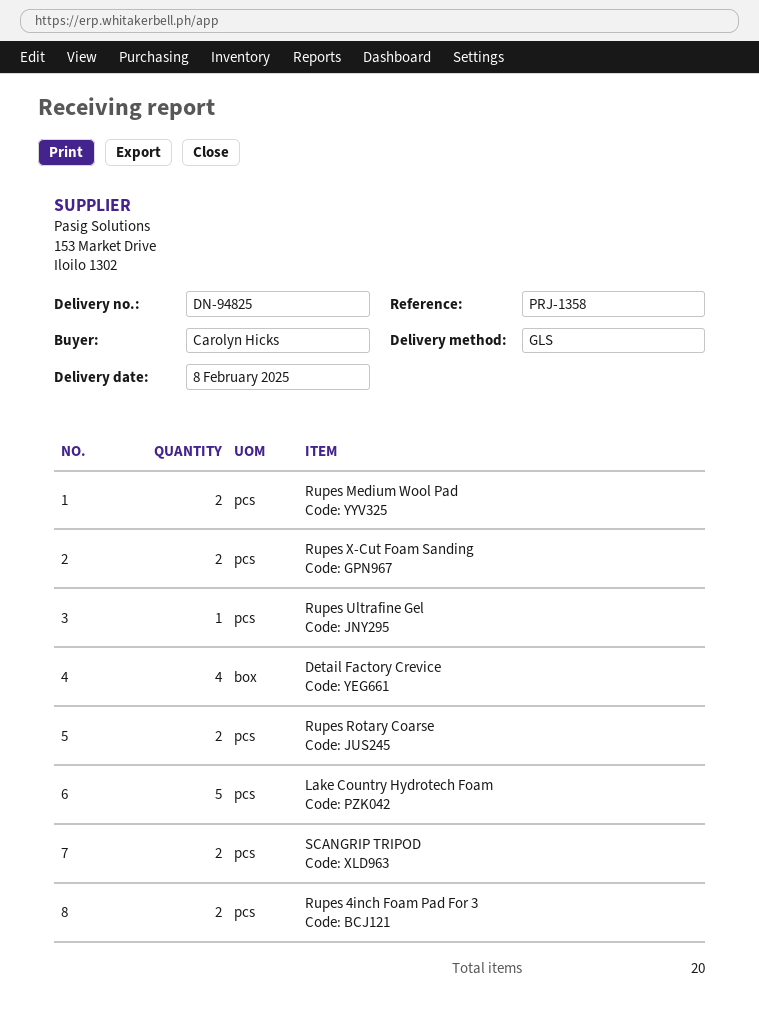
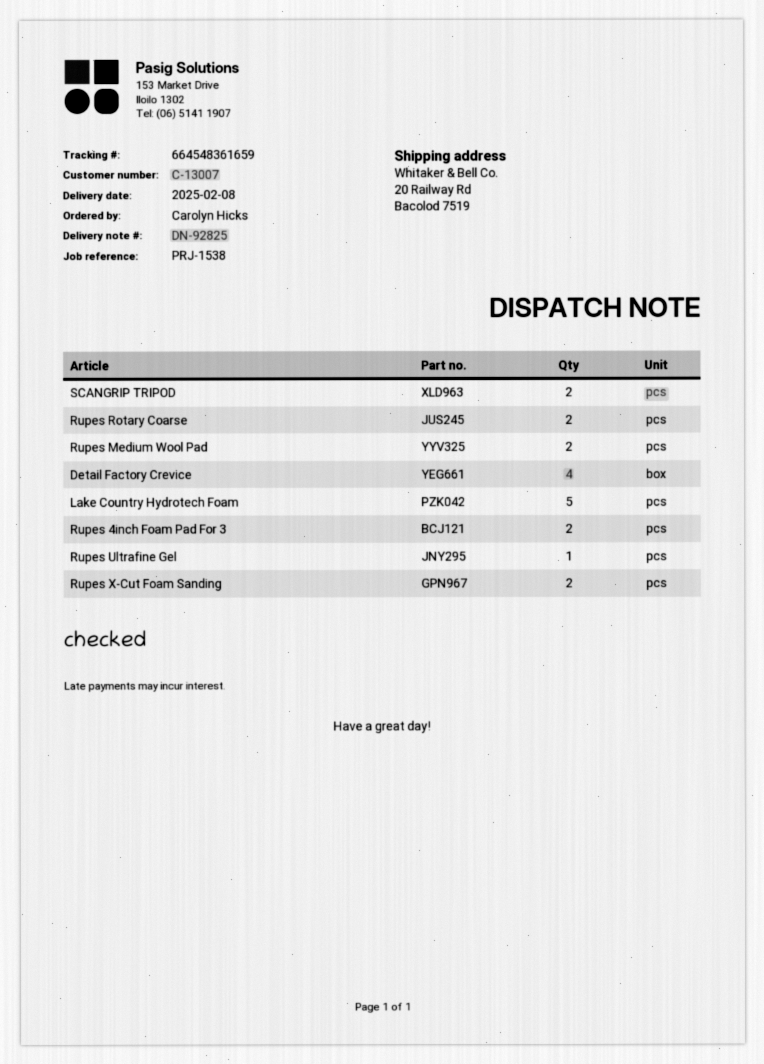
delivery note number: DN-94825 -> DN-92825
reference: PRJ-1358 -> PRJ-1538

